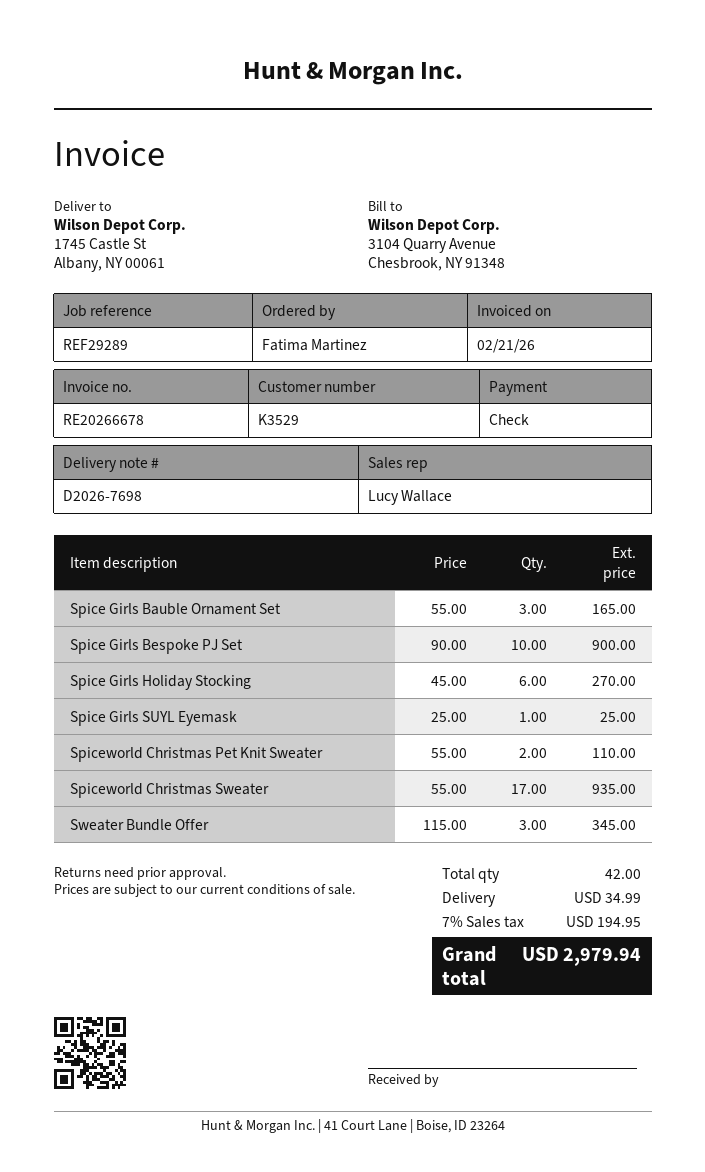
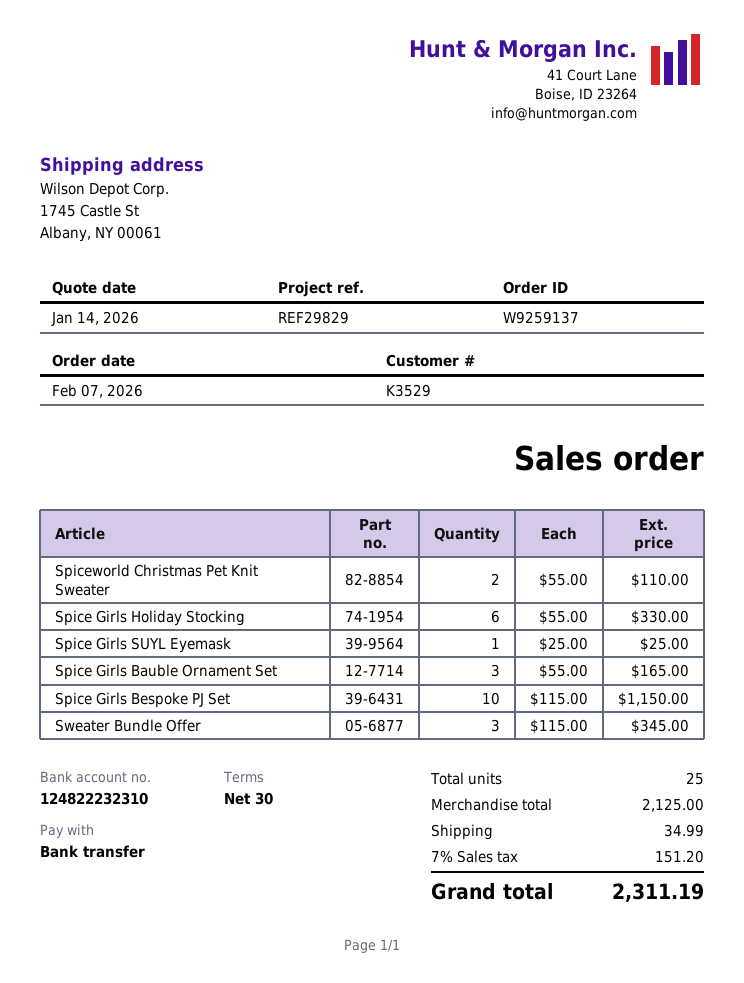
reference: REF29289 -> REF29829
payment method: cheque -> bank transfer
Spice Girls Bespoke PJ Set: 10 x 90.00 = 900.00 -> 10 x 115.00 = 1150.00
Spice Girls Holiday Stocking: 6 x 45.00 = 270.00 -> 6 x 55.00 = 330.00
Spiceworld Christmas Sweater: 17 x 55.00 = 935.00 -> none
total quantity: 42 -> 25
tax: 7% = 194.95 -> 7% = 151.20
total: 2979.94 -> 2311.19

